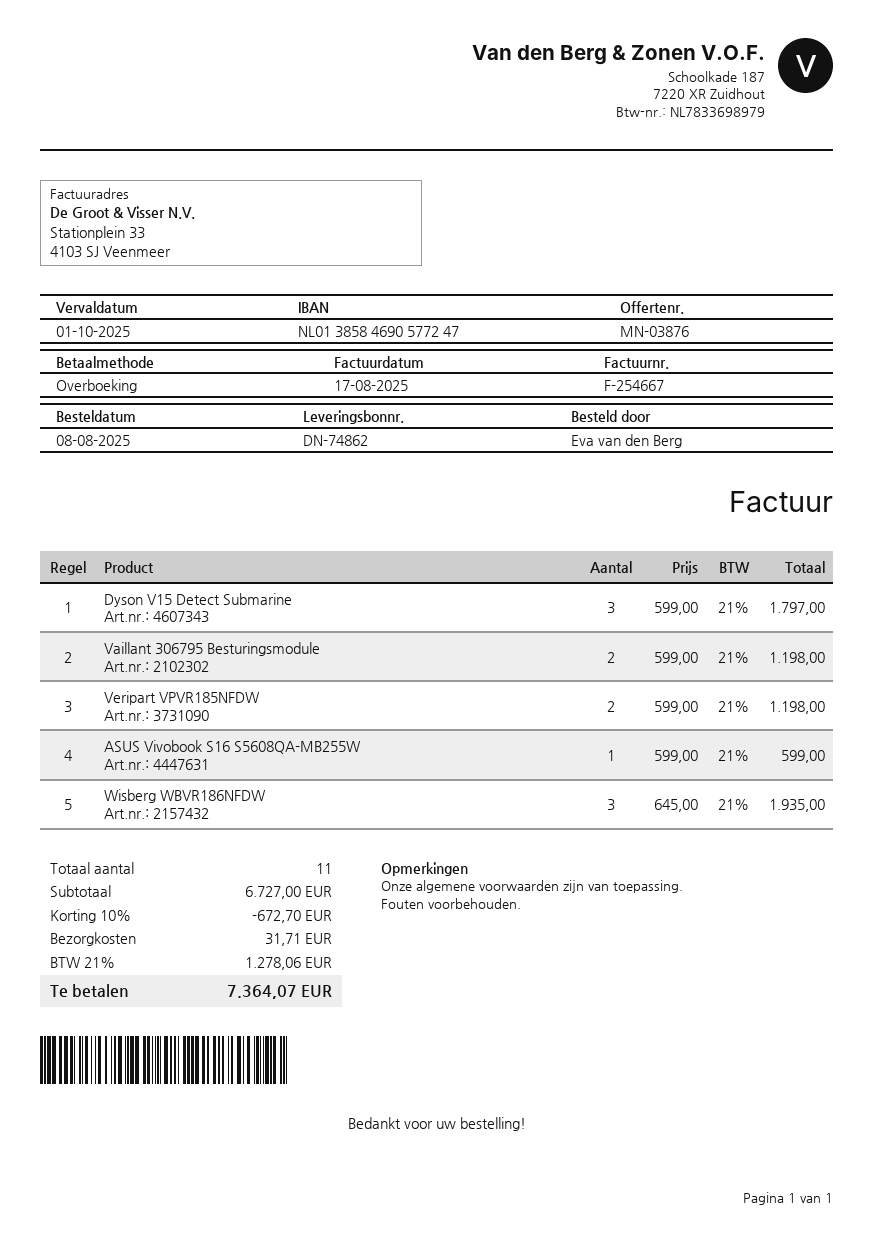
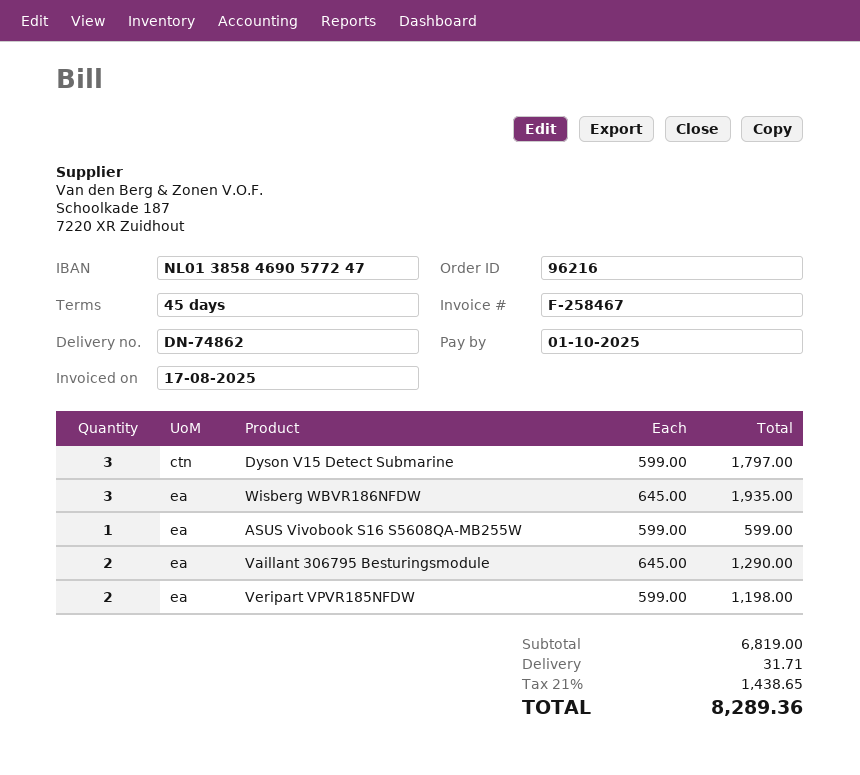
invoice number: F-254667 -> F-258467
Vaillant 306795 Besturingsmodule: 2 x 599.00 = 1198.00 -> 2 x 645.00 = 1290.00
subtotal: 6727.00 -> 6819.00
discount: 10% = 672.70 -> none
tax: 21% = 1278.06 -> 21% = 1438.65
total: 7364.07 -> 8289.36

